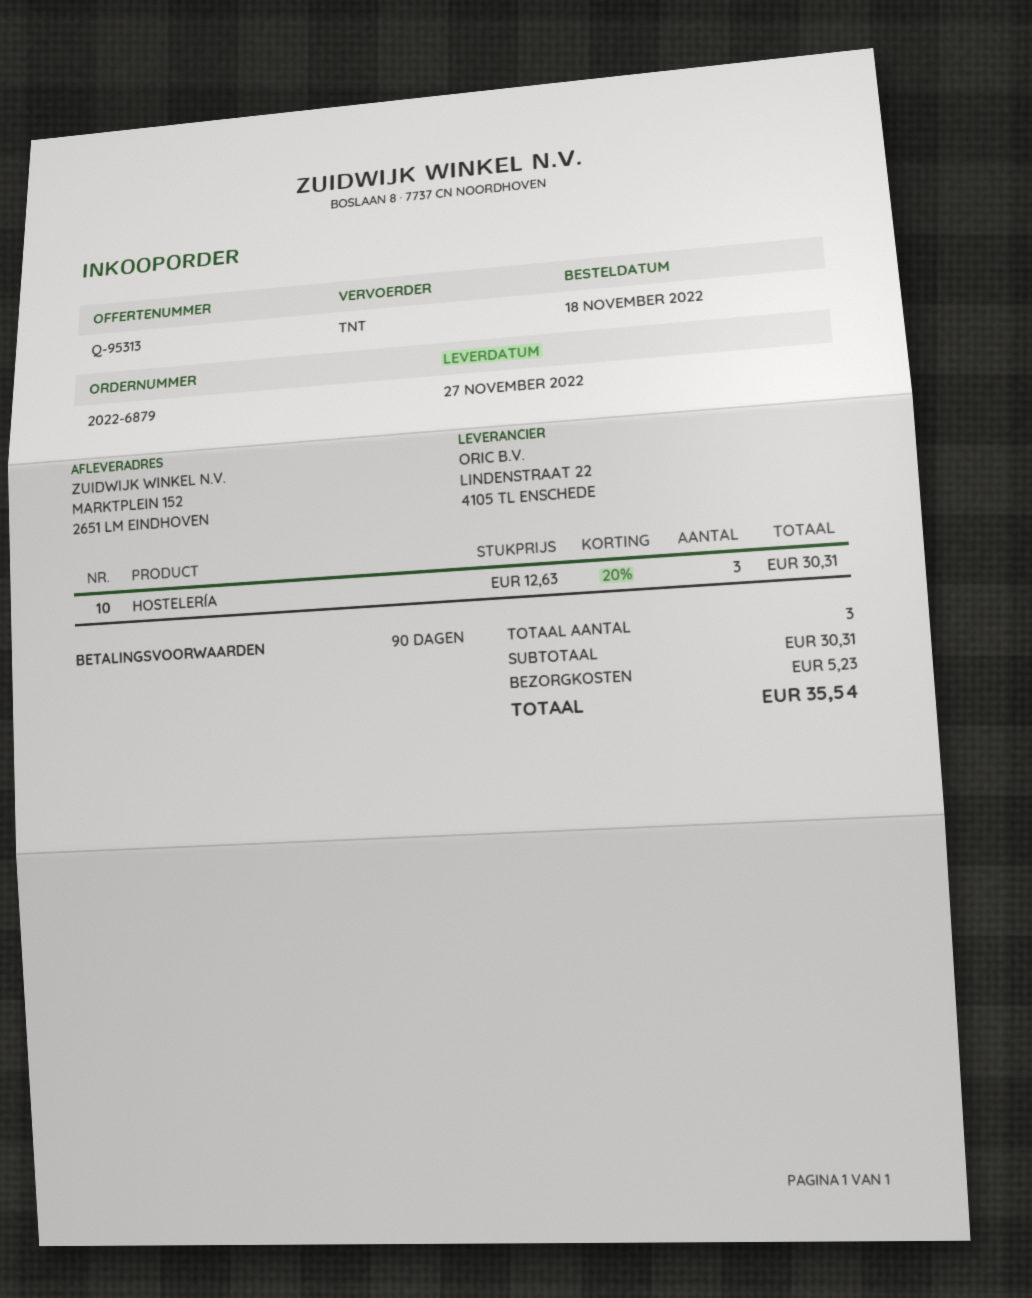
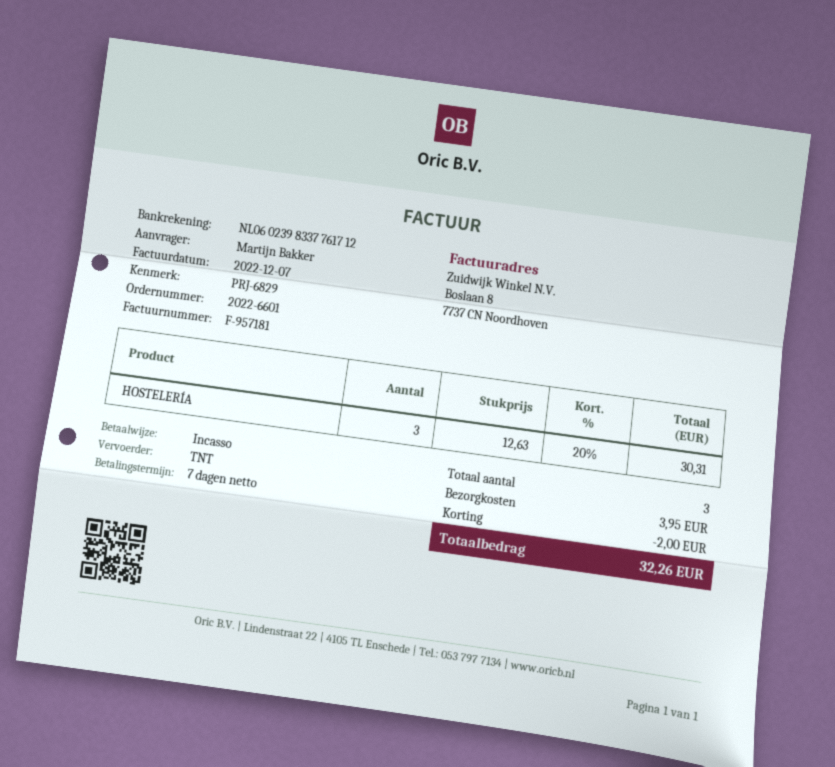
order number: 2022-6879 -> 2022-6601
payment terms: 90 days -> 7 days
discount: none -> 2.00
shipping: 5.23 -> 3.95
total: 35.54 -> 32.26

